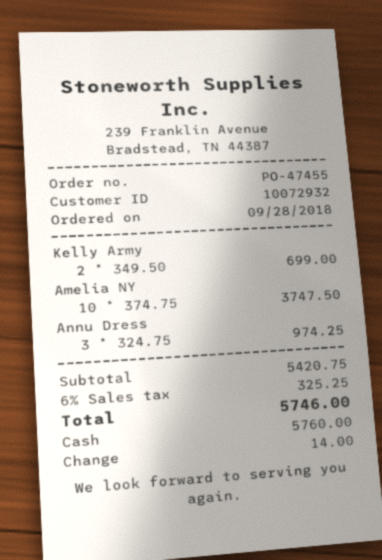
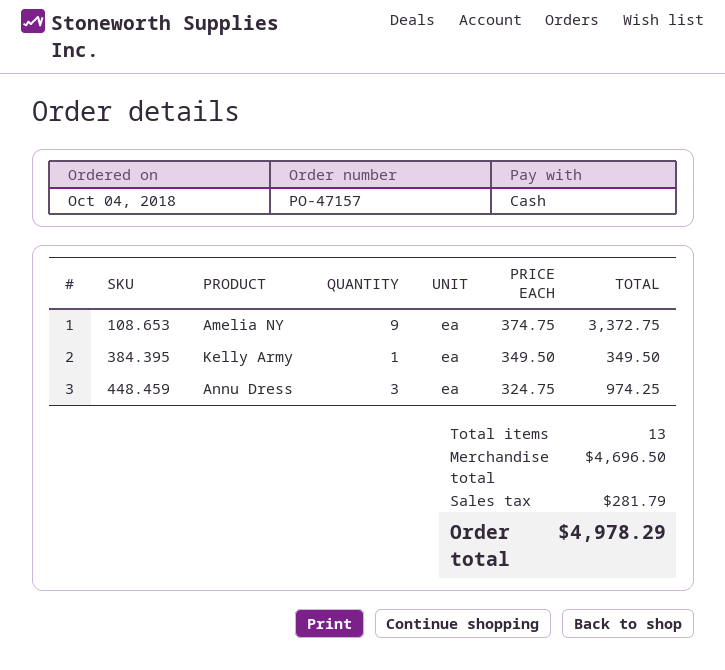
order number: PO-47455 -> PO-47157
order date: 2018-09-28 -> 2018-10-04
Kelly Army: 2 x 349.50 = 699.00 -> 1 x 349.50 = 349.50
Amelia NY: 10 x 374.75 = 3747.50 -> 9 x 374.75 = 3372.75
subtotal: 5420.75 -> 4696.50
tax: 325.25 -> 281.79
total: 5746.00 -> 4978.29

